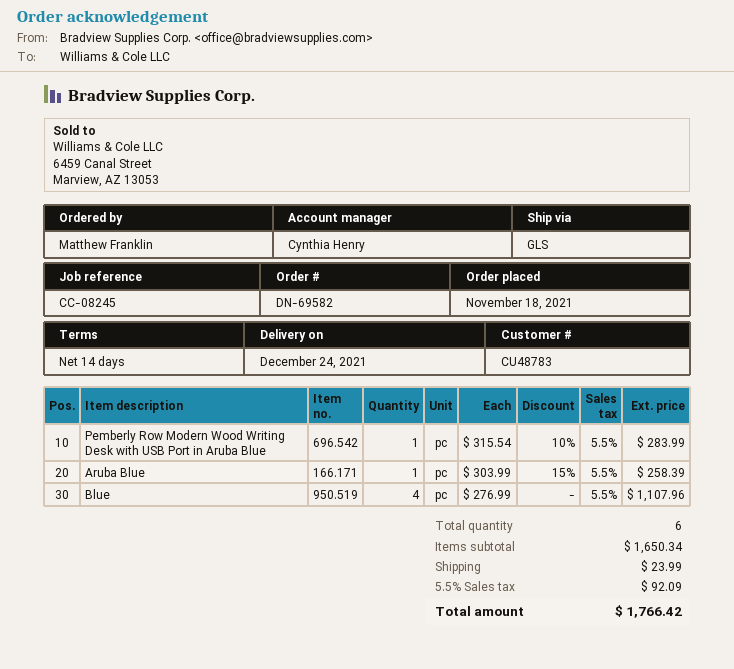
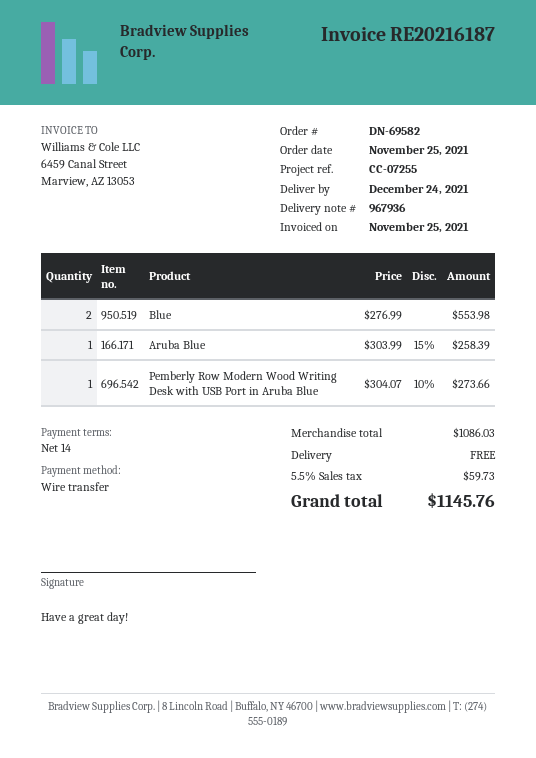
order date: 2021-11-18 -> 2021-11-25
reference: CC-08245 -> CC-07255
Pemberly Row Modern Wood Writing Desk with USB Port in Aruba Blue: 1 x 315.54 - 10% = 283.99 -> 1 x 304.07 - 10% = 273.66
Blue: 4 x 276.99 = 1107.96 -> 2 x 276.99 = 553.98
subtotal: 1650.34 -> 1086.03
shipping: 23.99 -> 0.00
tax: 5.5% = 92.09 -> 5.5% = 59.73
total: 1766.42 -> 1145.76

